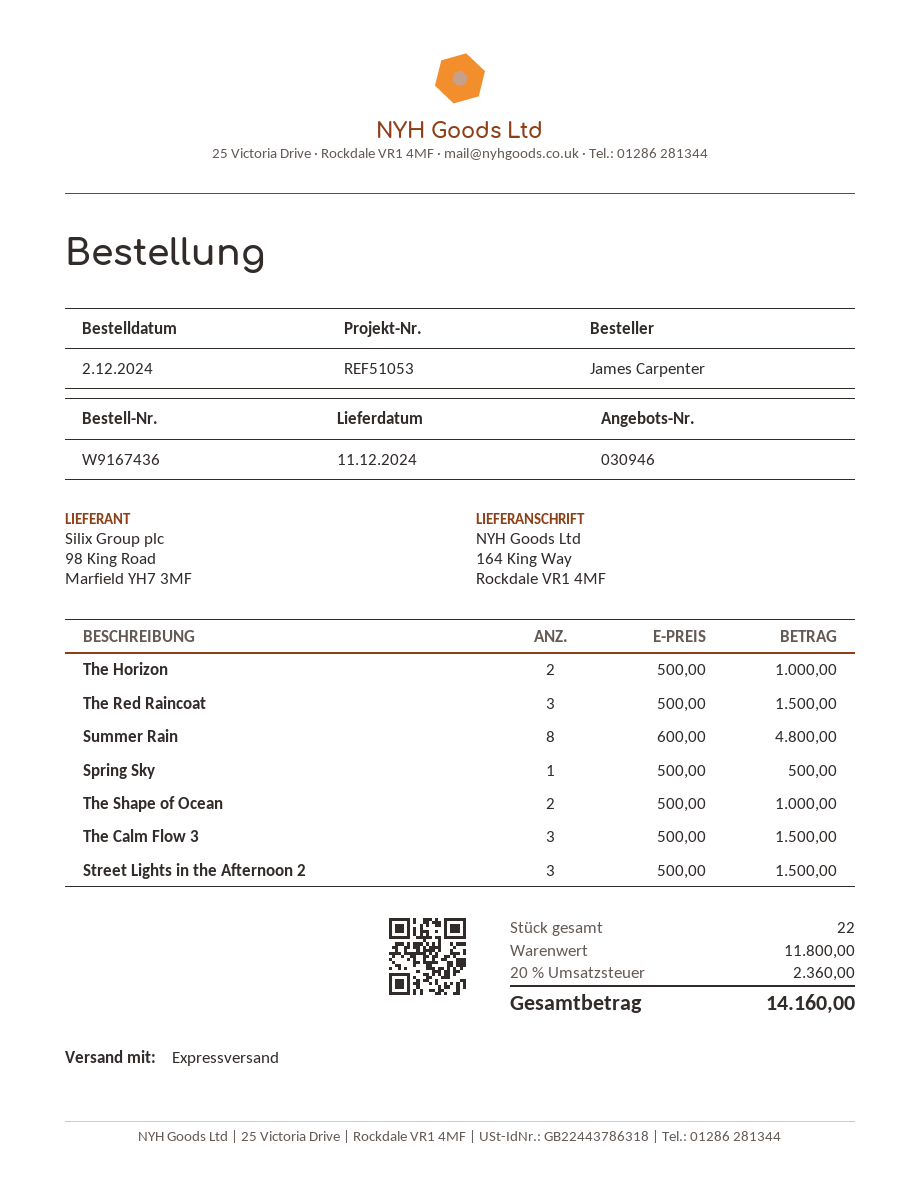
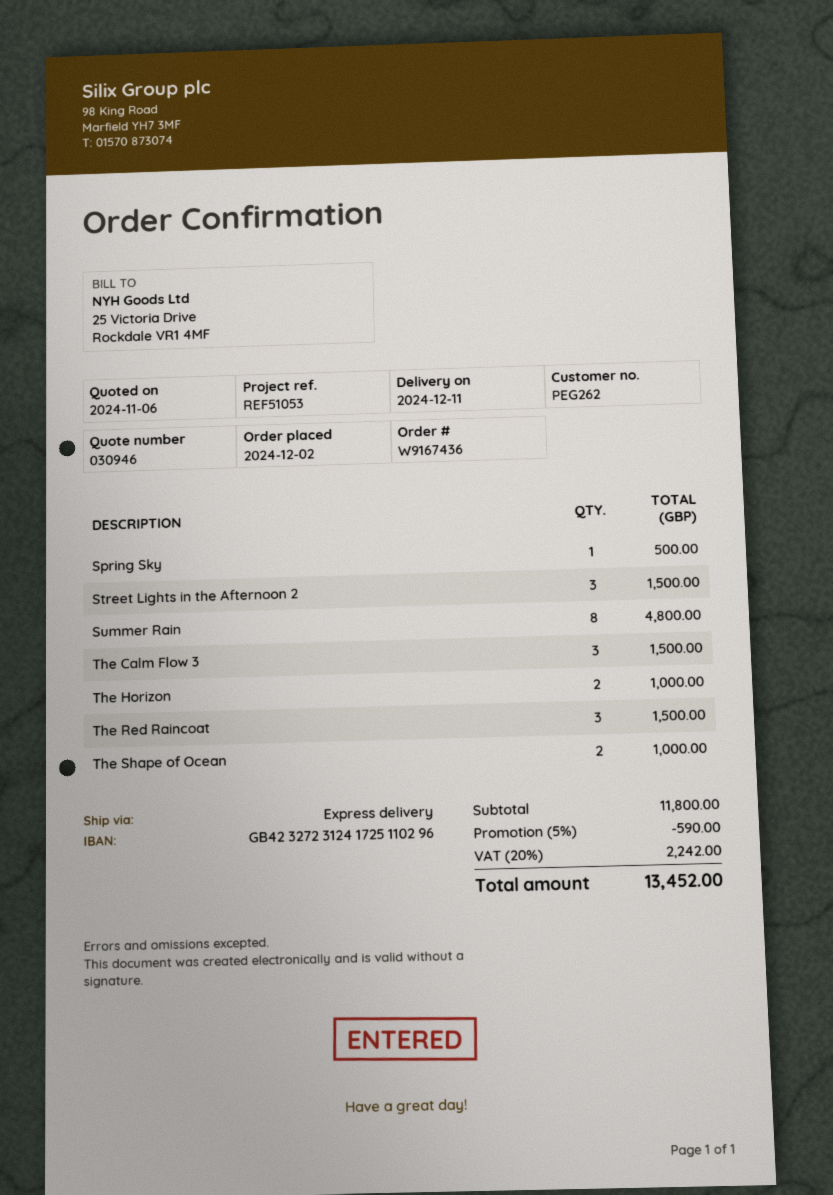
discount: none -> 5% = 590.00
tax: 20% = 2360.00 -> 20% = 2242.00
total: 14160.00 -> 13452.00

